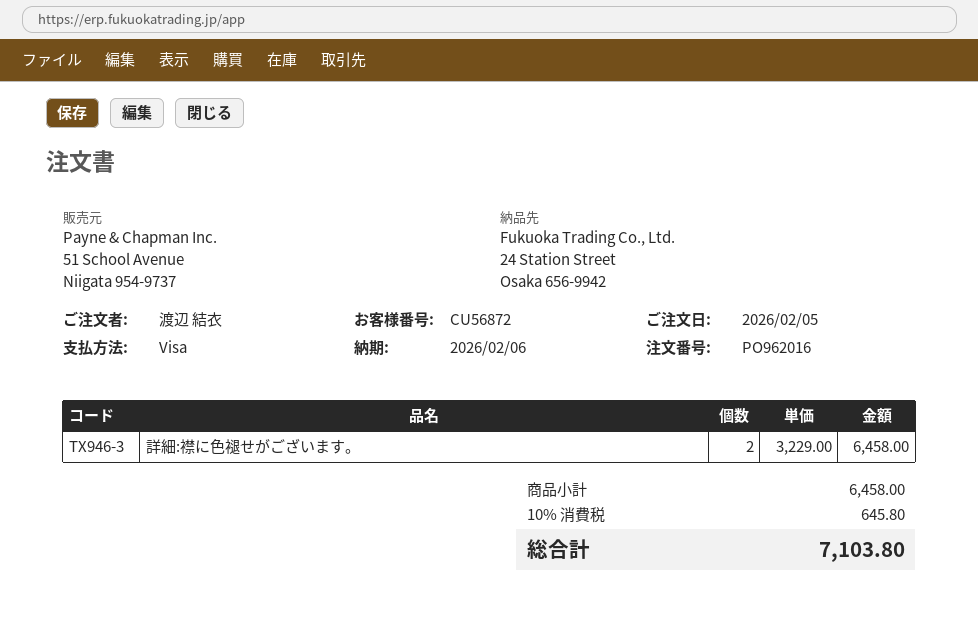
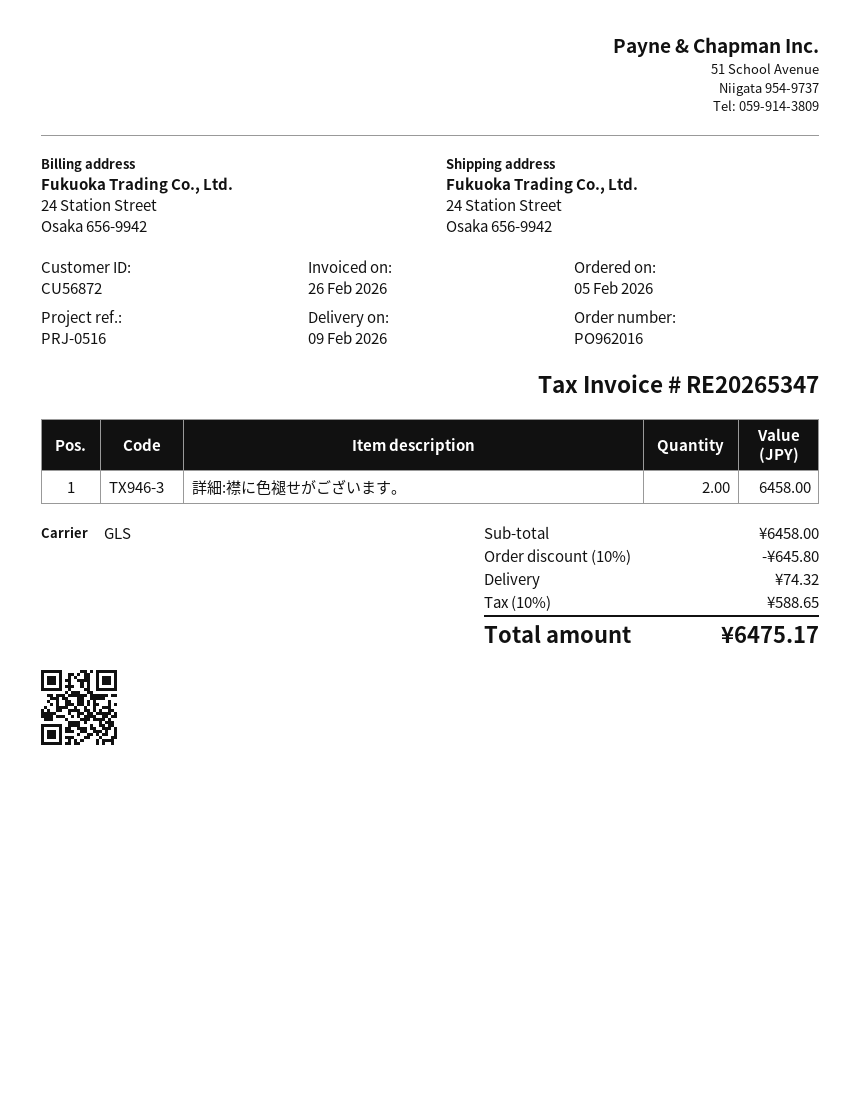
delivery date: 2026-02-06 -> 2026-02-09
discount: none -> 10% = 645.80
shipping: none -> 74.32
tax: 10% = 645.80 -> 10% = 588.65
total: 7103.80 -> 6475.17

